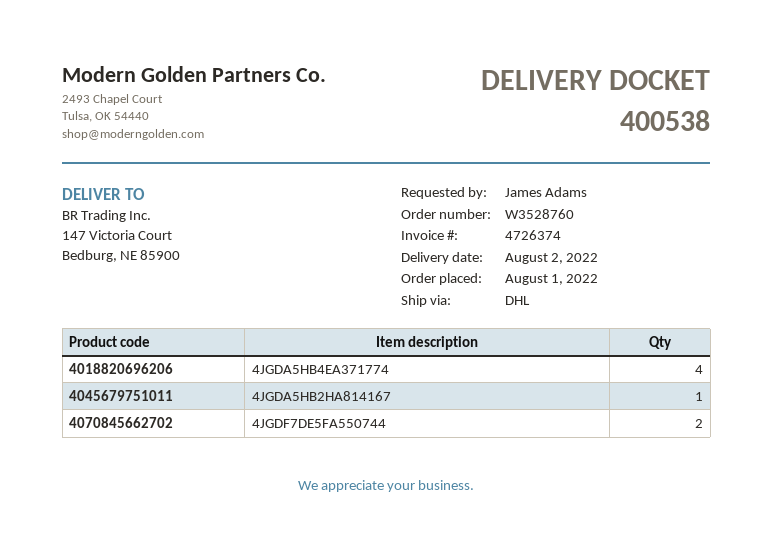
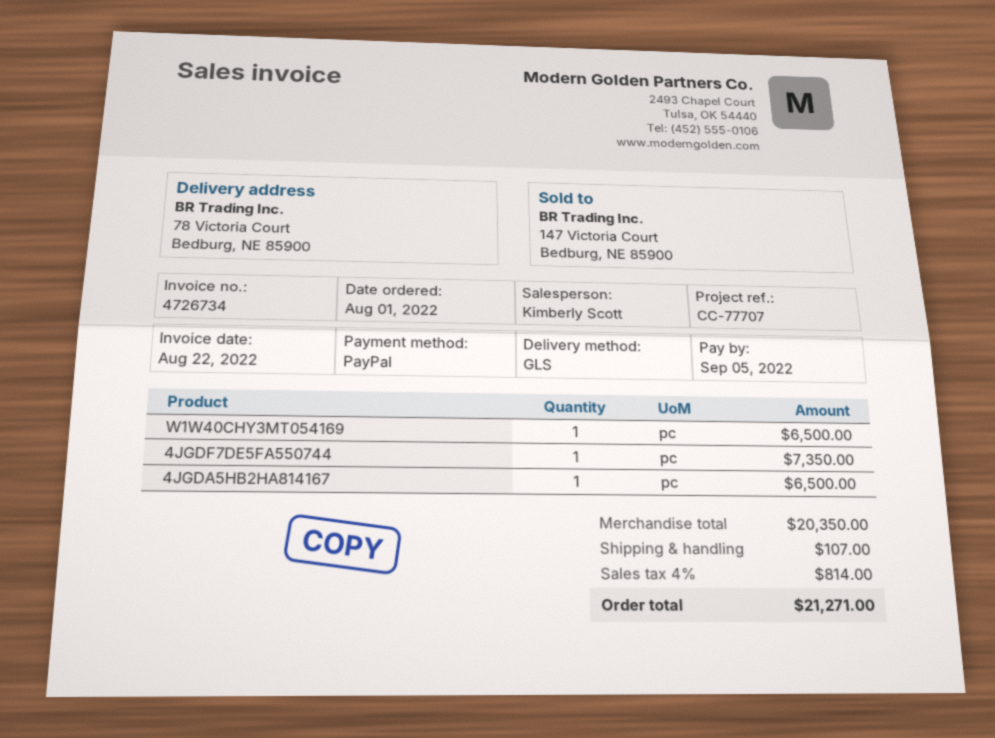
invoice number: 4726374 -> 4726734
shipping method: DHL -> GLS
ship to: 147 Victoria Court, Bedburg, NE 85900 -> 78 Victoria Court, Bedburg, NE 85900
4JGDA5HB4EA371774: 4 -> none
4JGDF7DE5FA550744: 2 -> 1
W1W40CHY3MT054169: none -> 1

